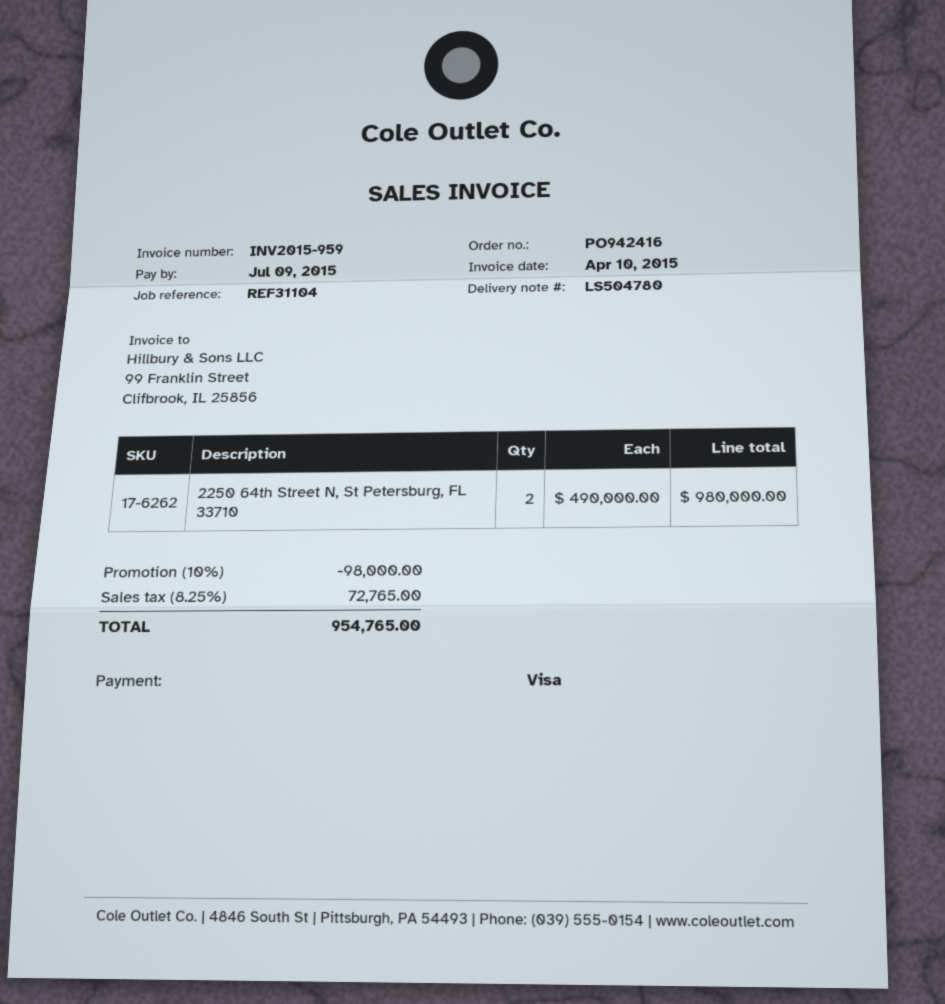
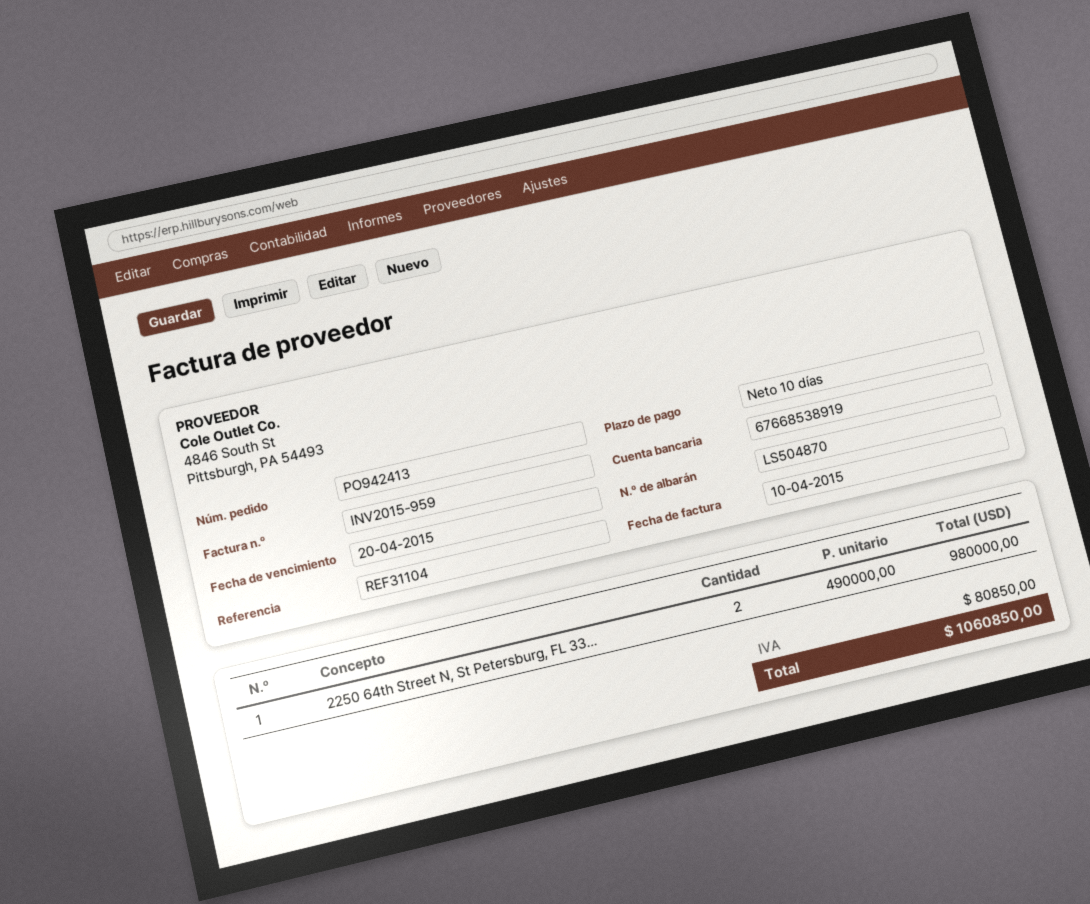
order number: PO942416 -> PO942413
delivery note number: LS504780 -> LS504870
due date: 2015-07-09 -> 2015-04-20
discount: 10% = 98000.00 -> none
tax: 72765.00 -> 80850.00
total: 954765.00 -> 1060850.00

